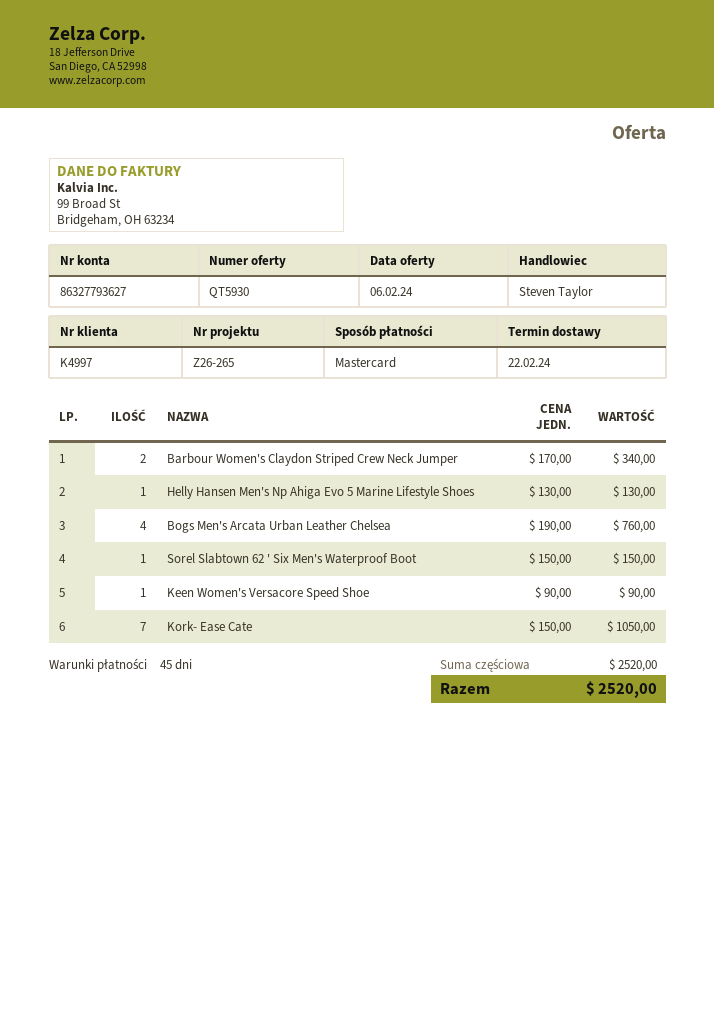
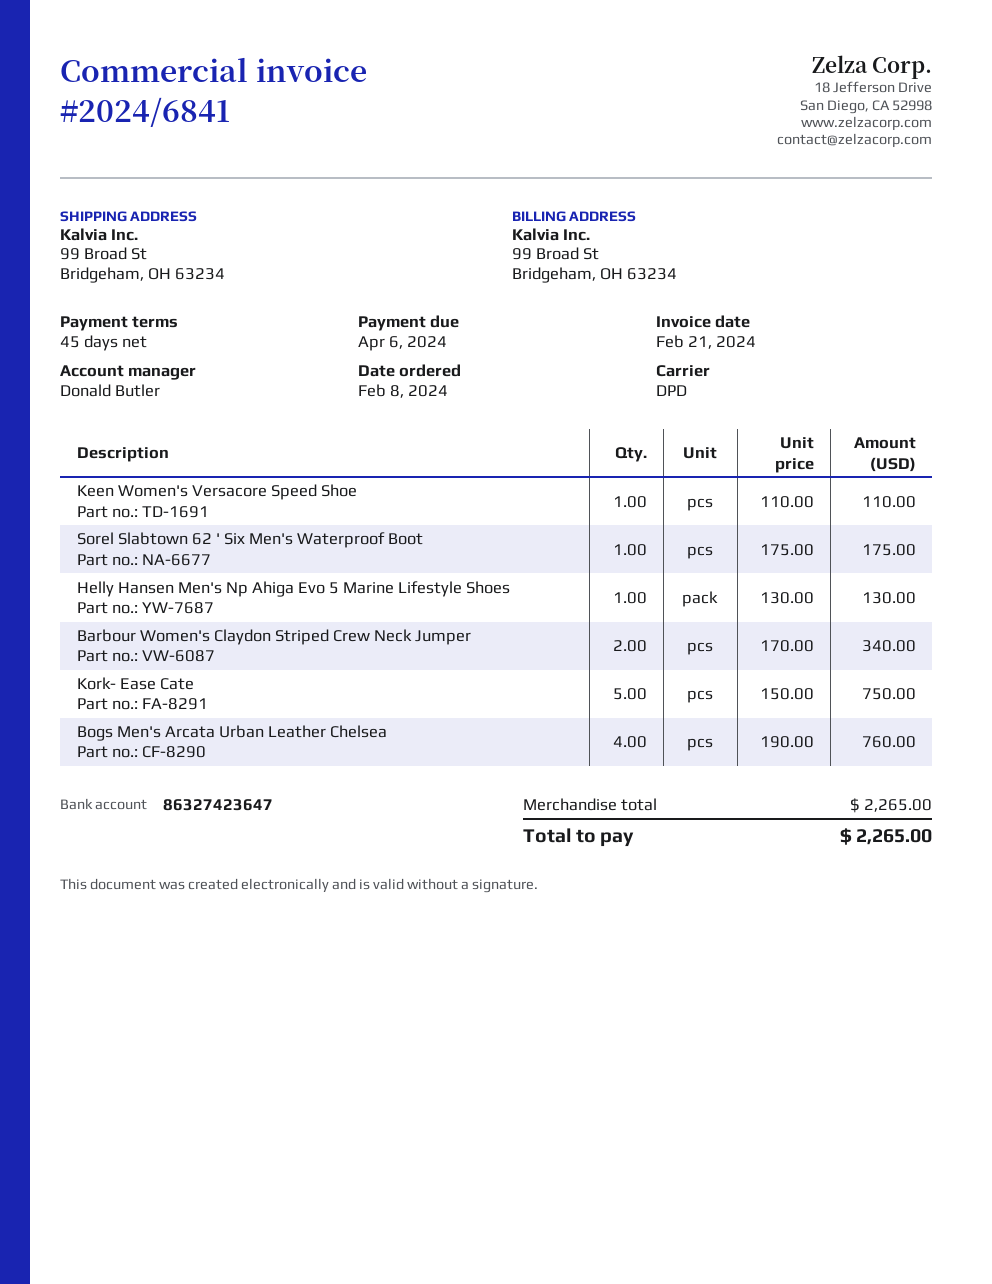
sales rep: Steven Taylor -> Donald Butler
bank account: 86327793627 -> 86327423647
Sorel Slabtown 62 ' Six Men's Waterproof Boot: 1 x 150.00 = 150.00 -> 1 x 175.00 = 175.00
Keen Women's Versacore Speed Shoe: 1 x 90.00 = 90.00 -> 1 x 110.00 = 110.00
Kork- Ease Cate: 7 x 150.00 = 1050.00 -> 5 x 150.00 = 750.00
subtotal: 2520.00 -> 2265.00
total: 2520.00 -> 2265.00

